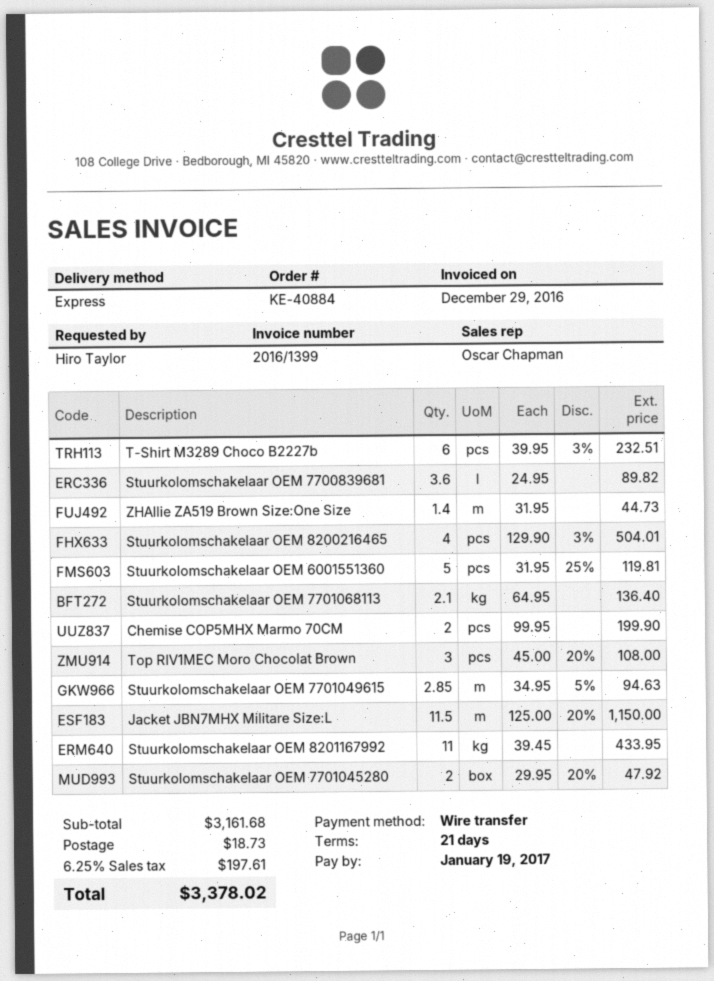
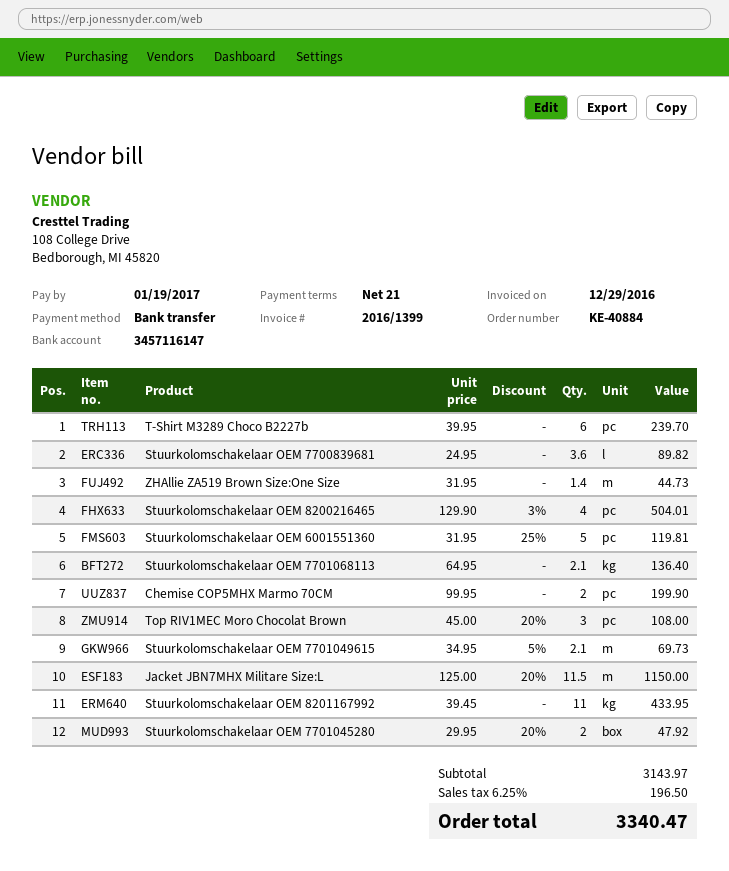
T-Shirt M3289 Choco B2227b: 6 x 39.95 - 3% = 232.51 -> 6 x 39.95 = 239.70
Stuurkolomschakelaar OEM 7701049615: 2.85 x 34.95 - 5% = 94.63 -> 2.1 x 34.95 - 5% = 69.73
subtotal: 3161.68 -> 3143.97
shipping: 18.73 -> none
tax: 6.25% = 197.61 -> 6.25% = 196.50
total: 3378.02 -> 3340.47

